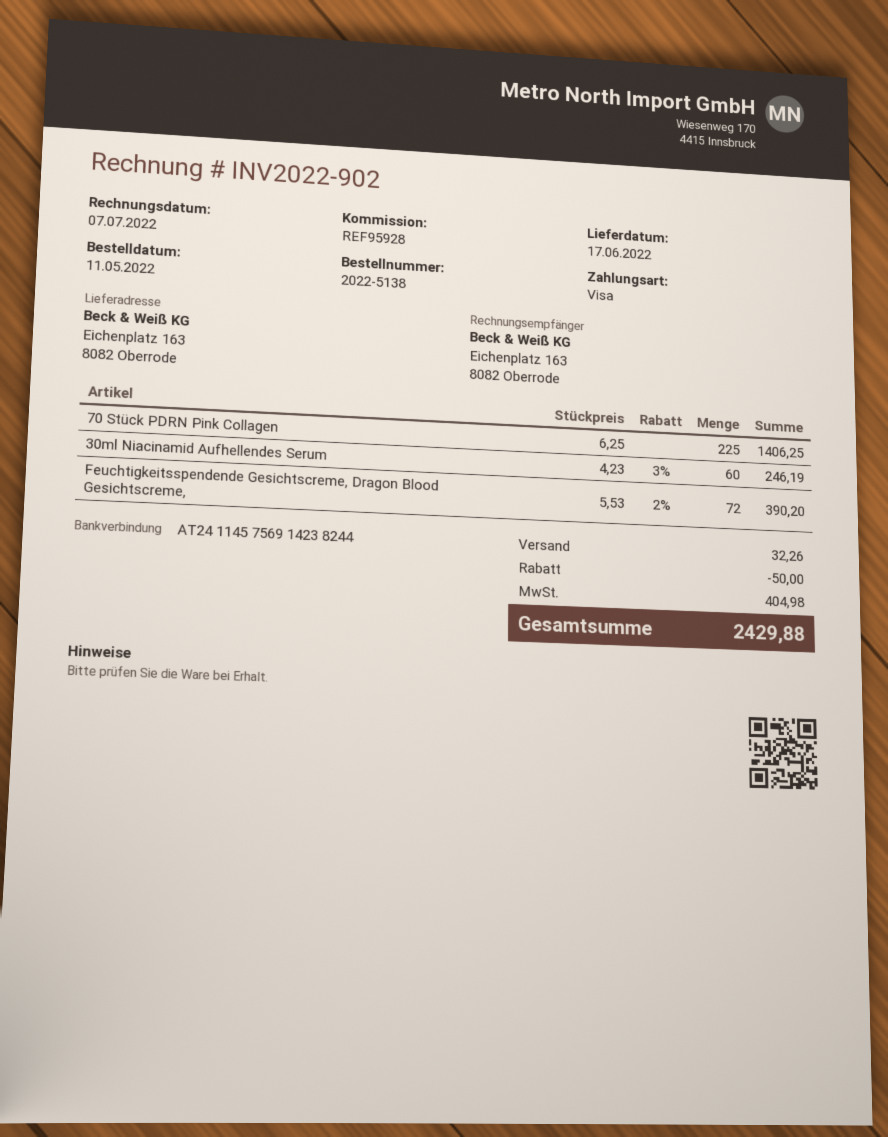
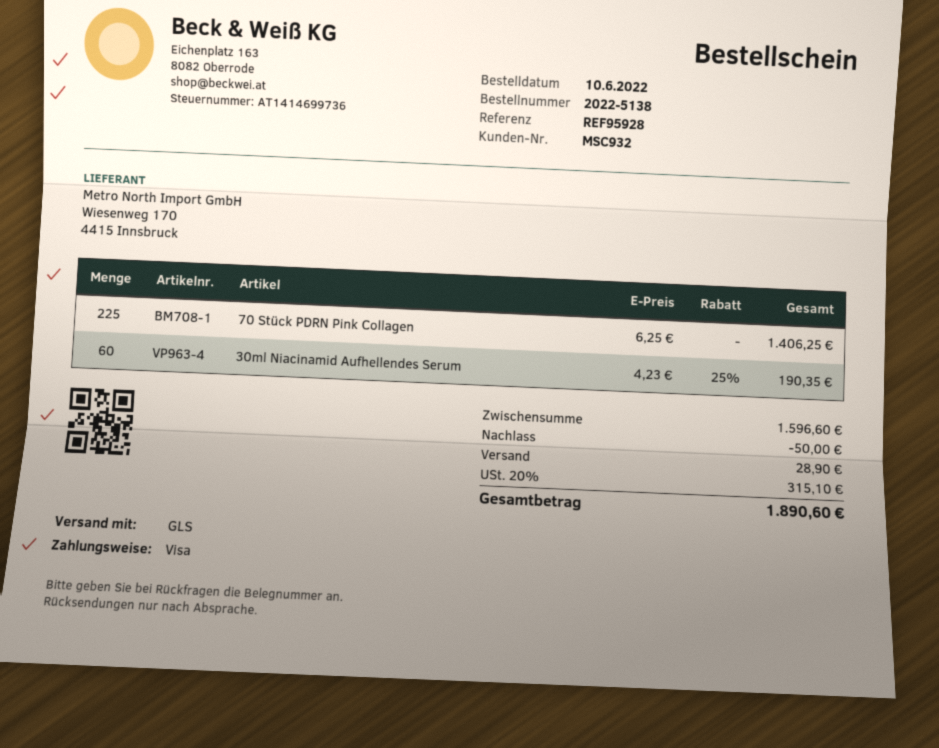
order date: 2022-05-11 -> 2022-06-10
30ml Niacinamid Aufhellendes Serum: 60 x 4.23 - 3% = 246.19 -> 60 x 4.23 - 25% = 190.35
Feuchtigkeitsspendende Gesichtscreme, Dragon Blood Gesichtscreme,: 72 x 5.53 - 2% = 390.20 -> none
shipping: 32.26 -> 28.90
tax: 404.98 -> 315.10
total: 2429.88 -> 1890.60

